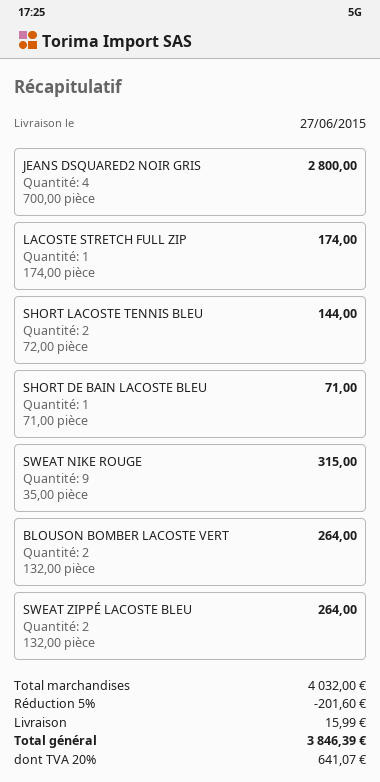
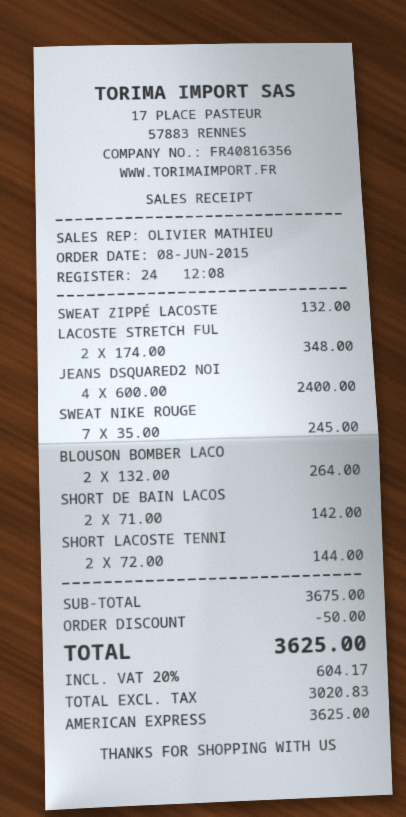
JEANS DSQUARED2 NOIR GRIS: 4 x 700.00 = 2800.00 -> 4 x 600.00 = 2400.00
LACOSTE STRETCH FULL ZIP: 1 x 174.00 = 174.00 -> 2 x 174.00 = 348.00
SHORT DE BAIN LACOSTE BLEU: 1 x 71.00 = 71.00 -> 2 x 71.00 = 142.00
SWEAT NIKE ROUGE: 9 x 35.00 = 315.00 -> 7 x 35.00 = 245.00
SWEAT ZIPPÉ LACOSTE BLEU: 2 x 132.00 = 264.00 -> 1 x 132.00 = 132.00
subtotal: 4032.00 -> 3675.00
discount: 201.60 -> 50.00
shipping: 15.99 -> none
tax: 20% = 641.07 -> 20% = 604.17
total: 3846.39 -> 3625.00

